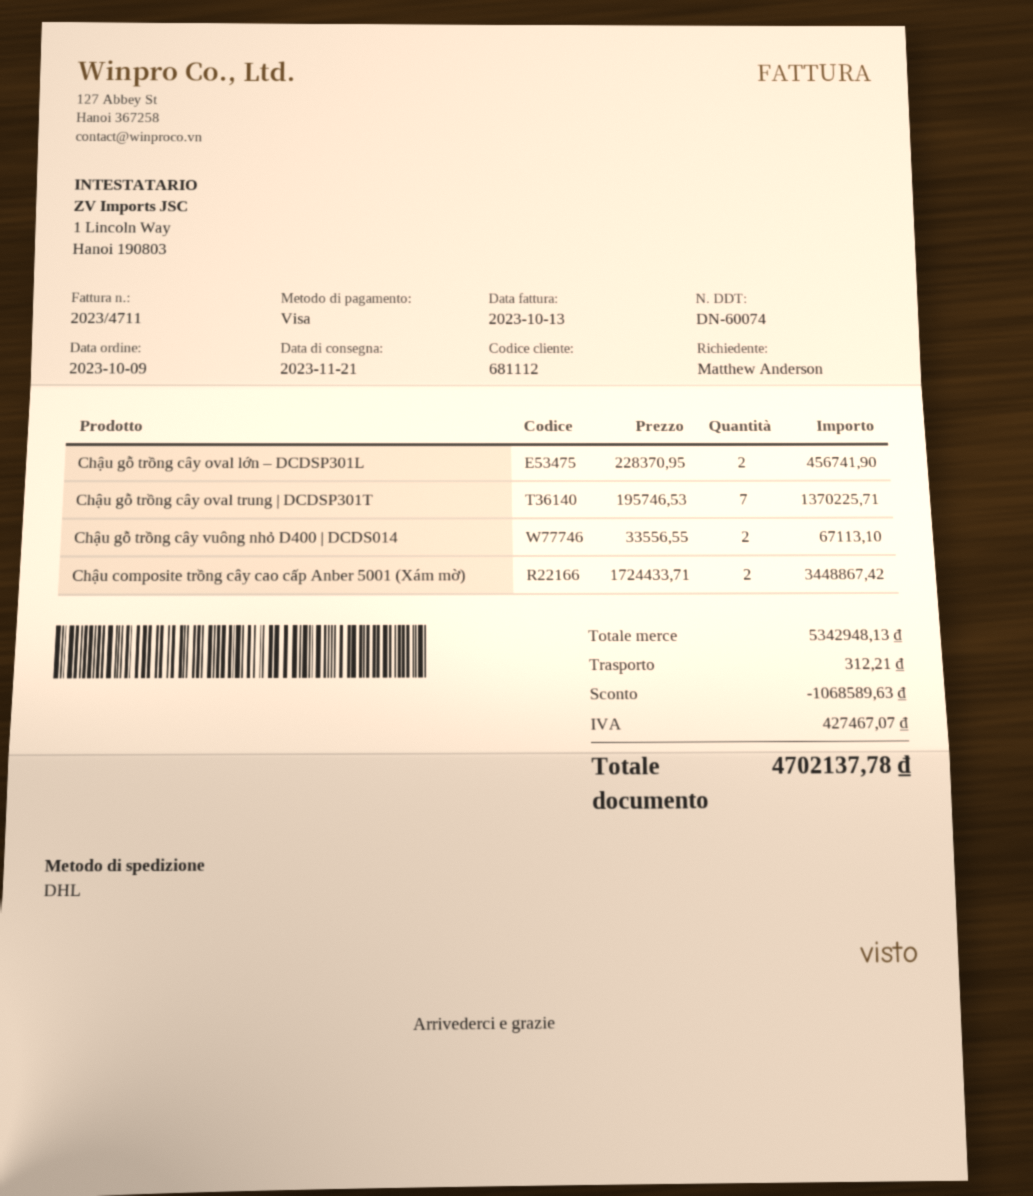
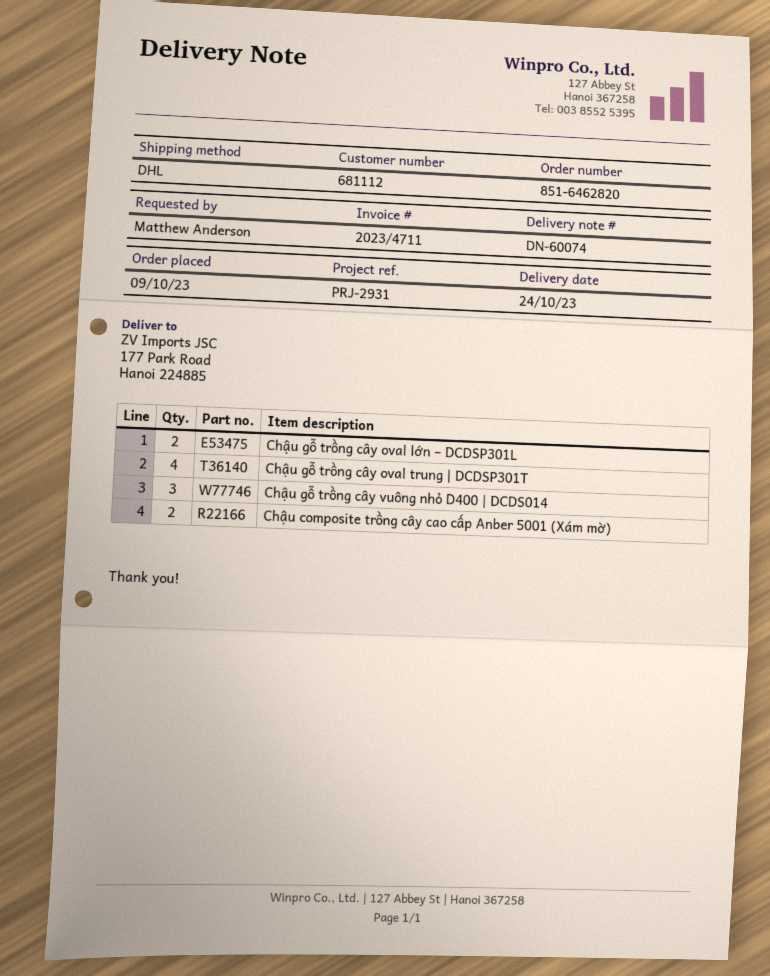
delivery date: 2023-11-21 -> 2023-10-24
Chậu gỗ trồng cây oval trung | DCDSP301T: 7 -> 4
Chậu gỗ trồng cây vuông nhỏ D400 | DCDS014: 2 -> 3

